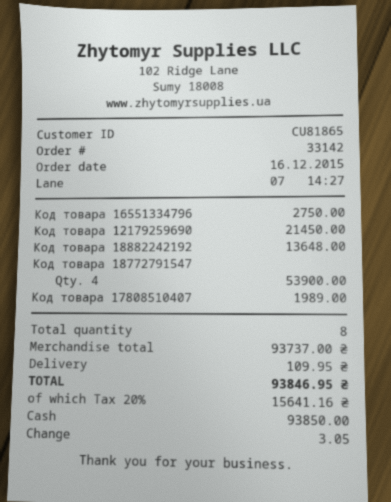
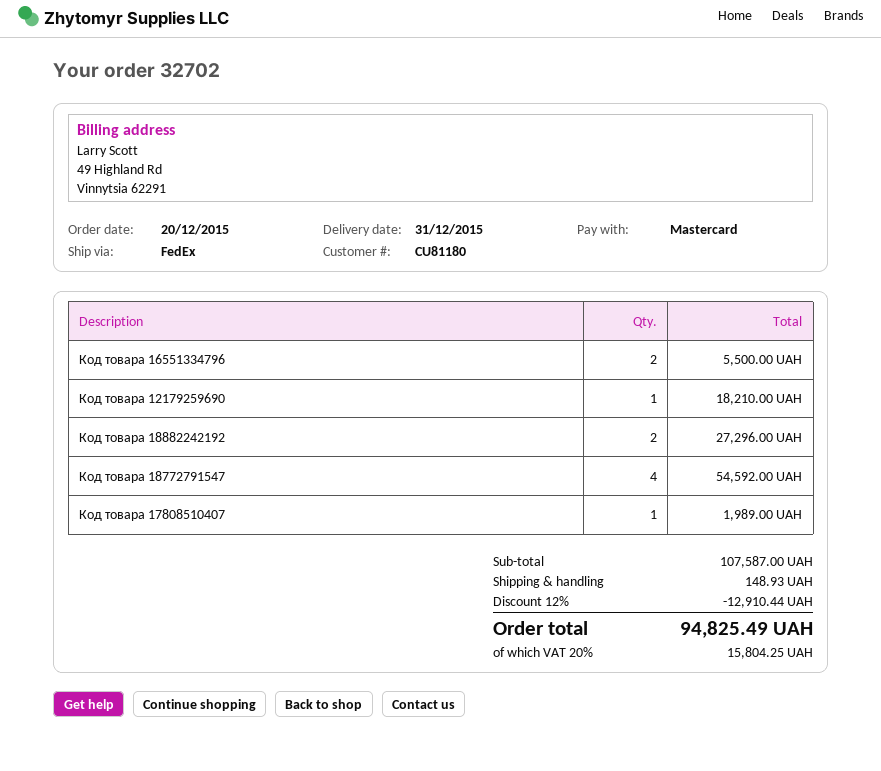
order number: 33142 -> 32702
order date: 2015-12-16 -> 2015-12-20
customer number: CU81865 -> CU81180
payment method: cash -> Mastercard
Код товара 16551334796: 1 for 2750.00 -> 2 for 5500.00
Код товара 12179259690: 1 for 21450.00 -> 1 for 18210.00
Код товара 18882242192: 1 for 13648.00 -> 2 for 27296.00
Код товара 18772791547: 4 for 53900.00 -> 4 for 54592.00
subtotal: 93737.00 -> 107587.00
discount: none -> 12% = 12910.44
shipping: 109.95 -> 148.93
tax: 20% = 15641.16 -> 20% = 15804.25
total: 93846.95 -> 94825.49

